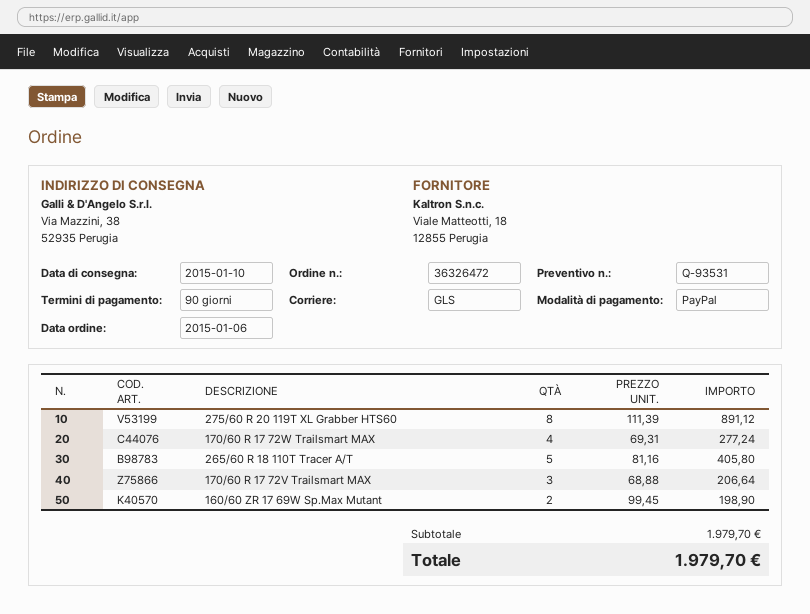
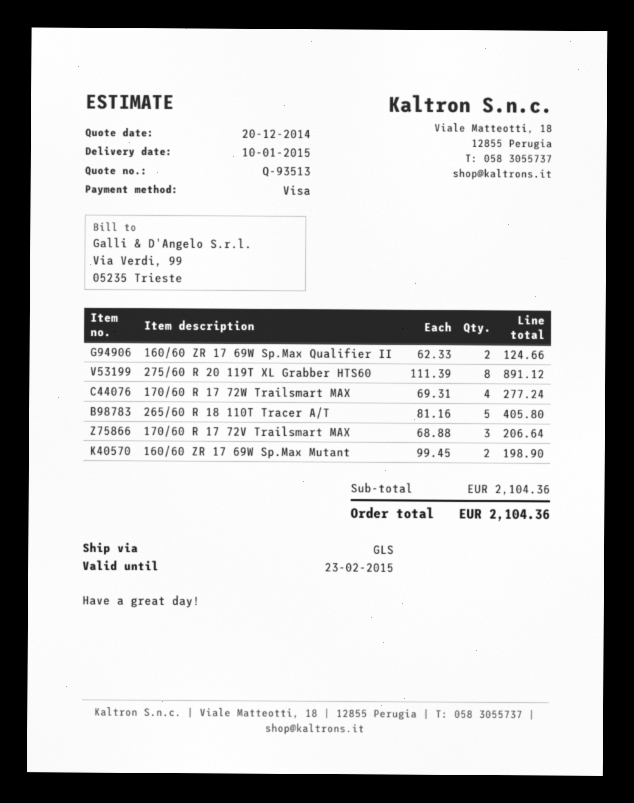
quote number: Q-93531 -> Q-93513
payment method: PayPal -> Visa
160/60 ZR 17 69W Sp.Max Qualifier II: none -> 2 x 62.33 = 124.66
subtotal: 1979.70 -> 2104.36
total: 1979.70 -> 2104.36

